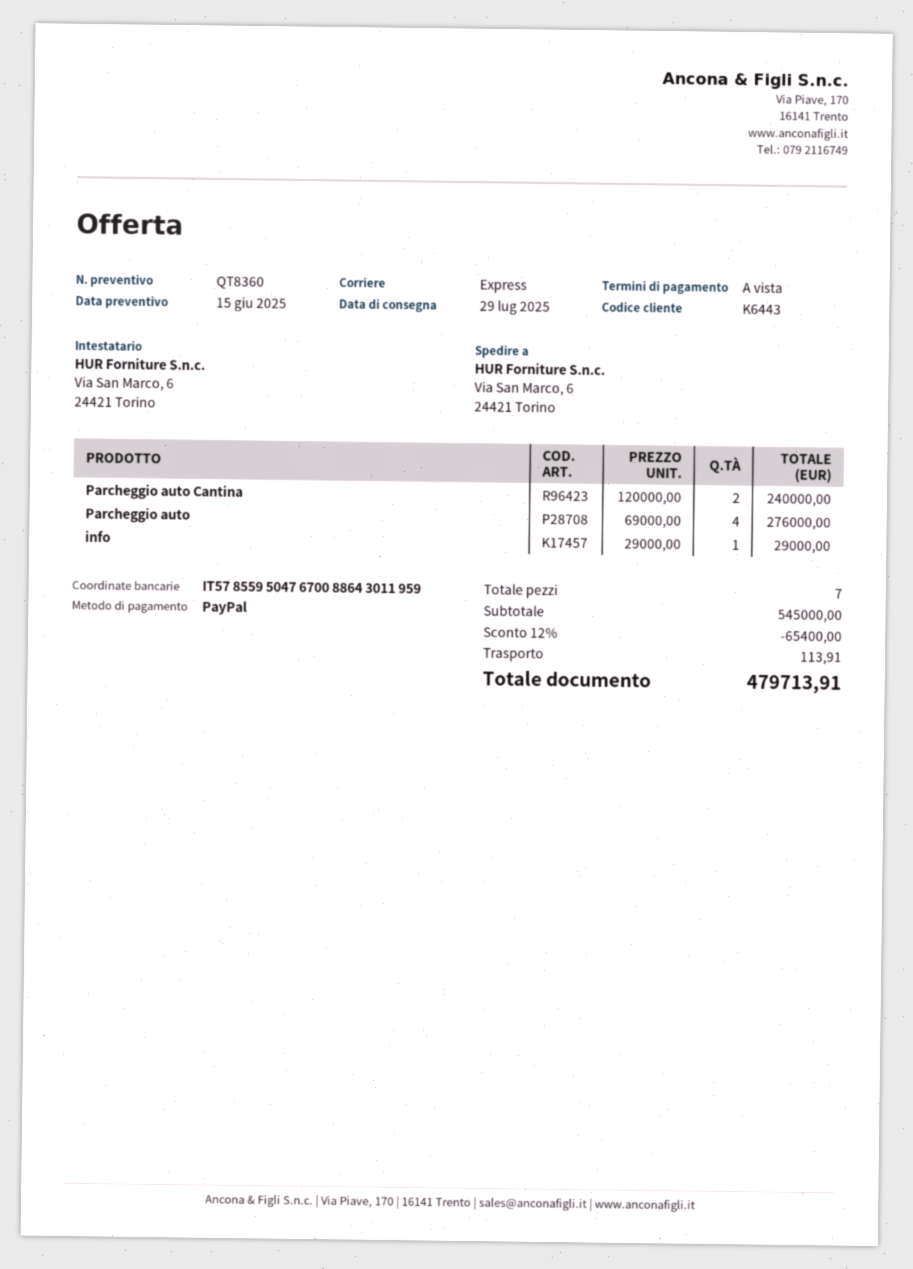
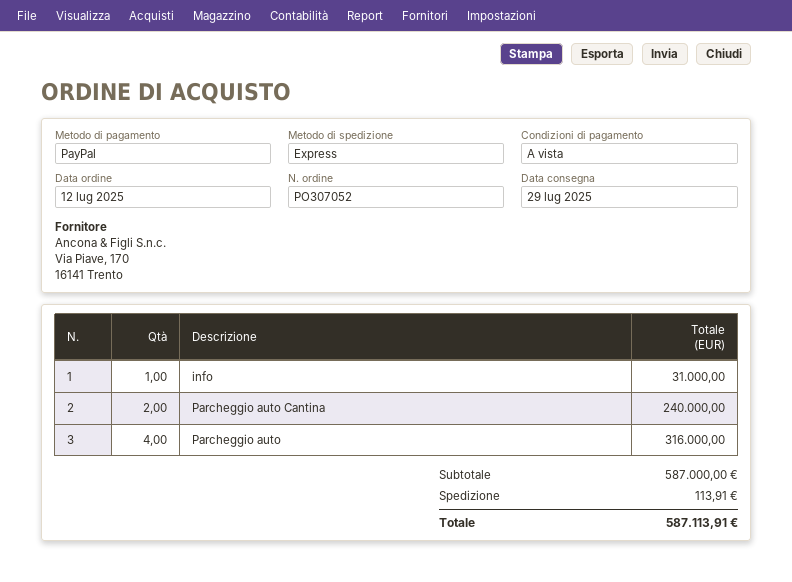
Parcheggio auto: 4 for 276000.00 -> 4 for 316000.00
info: 1 for 29000.00 -> 1 for 31000.00
subtotal: 545000.00 -> 587000.00
discount: 12% = 65400.00 -> none
total: 479713.91 -> 587113.91

